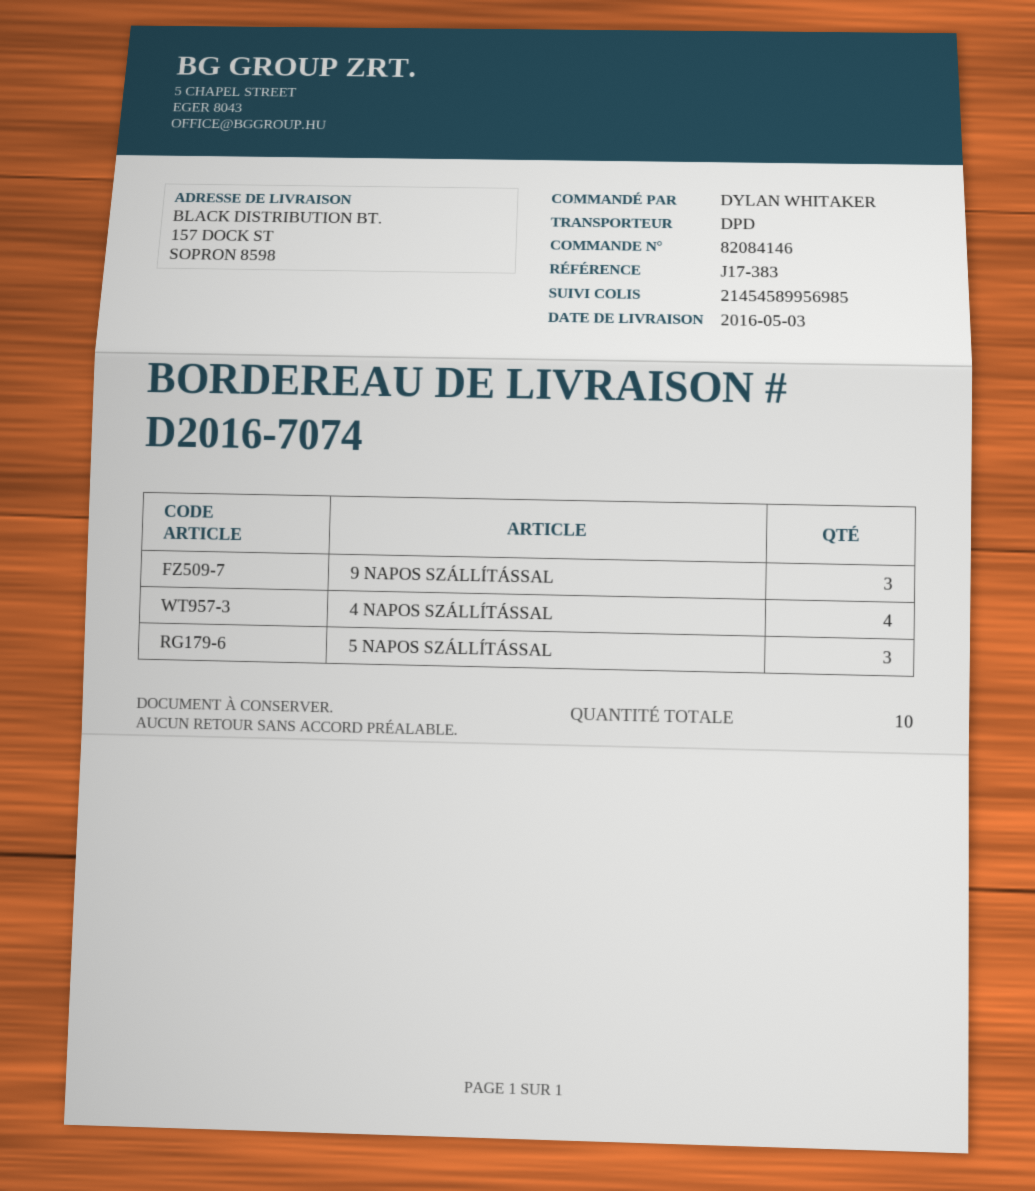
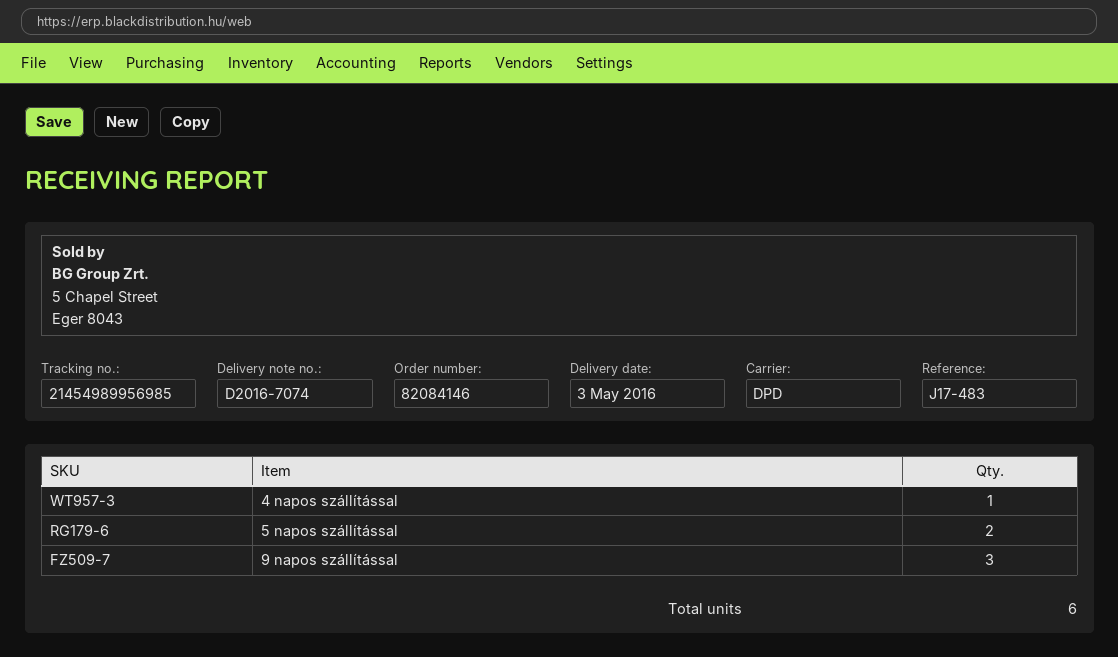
reference: J17-383 -> J17-483
tracking number: 21454589956985 -> 21454989956985
4 NAPOS SZÁLLÍTÁSSAL: 4 -> 1
5 NAPOS SZÁLLÍTÁSSAL: 3 -> 2
total quantity: 10 -> 6

